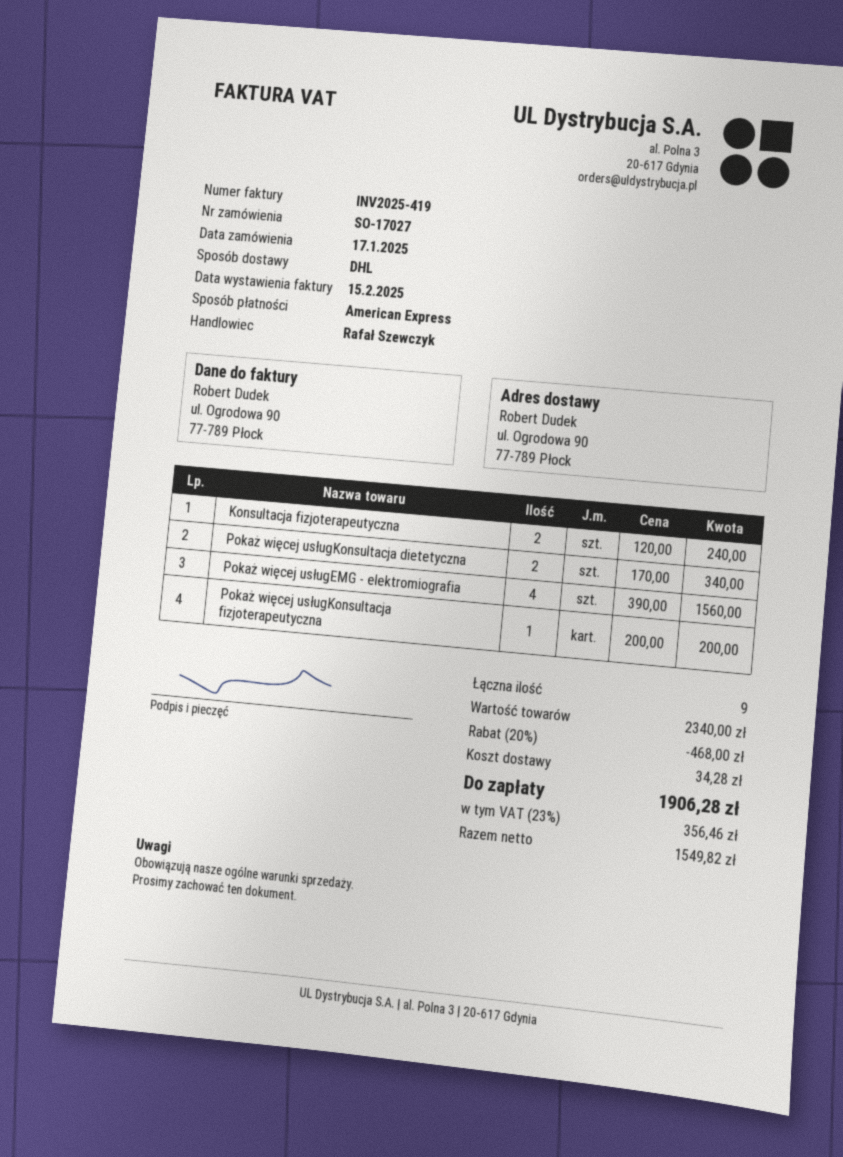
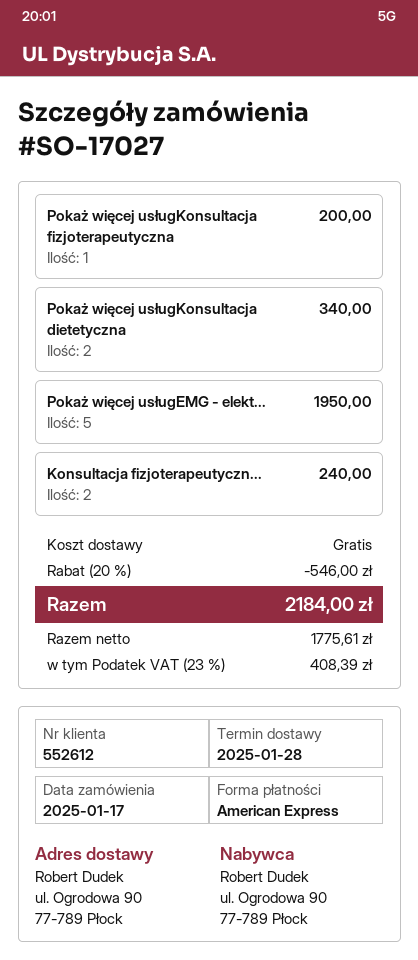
Pokaż więcej usługEMG - elektromiografia: 4 for 1560.00 -> 5 for 1950.00
discount: 20% = 468.00 -> 20% = 546.00
shipping: 34.28 -> 0.00
net: 1549.82 -> 1775.61
tax: 23% = 356.46 -> 23% = 408.39
total: 1906.28 -> 2184.00

